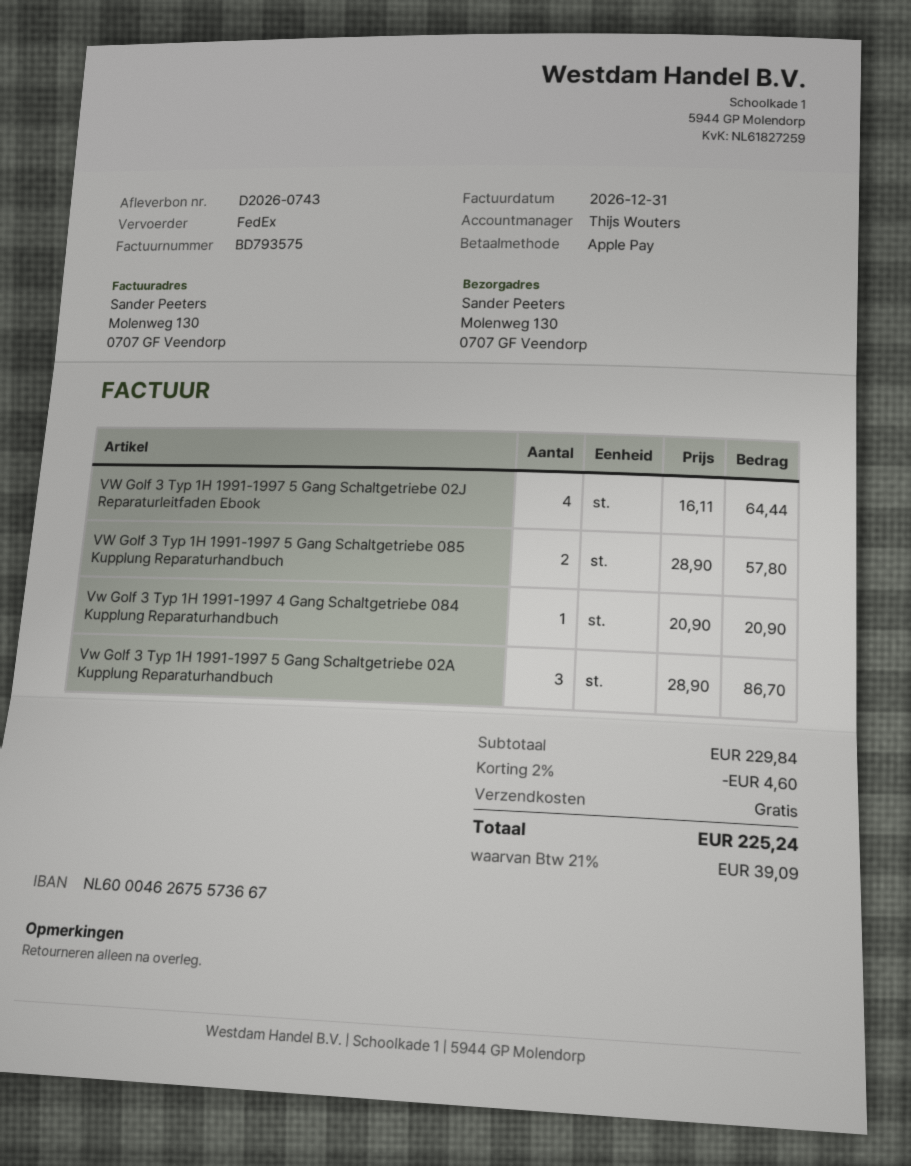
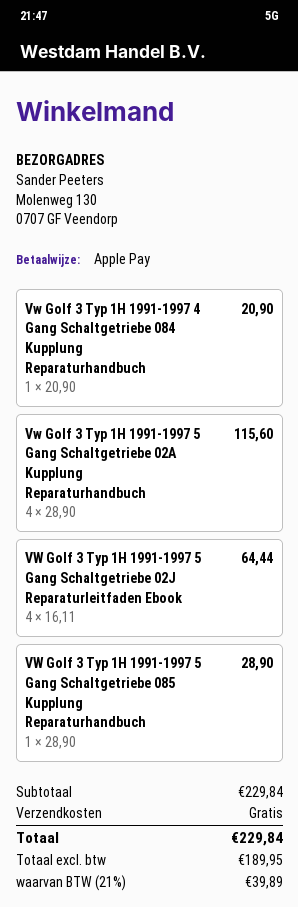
VW Golf 3 Typ 1H 1991-1997 5 Gang Schaltgetriebe 085 Kupplung Reparaturhandbuch: 2 x 28.90 = 57.80 -> 1 x 28.90 = 28.90
Vw Golf 3 Typ 1H 1991-1997 5 Gang Schaltgetriebe 02A Kupplung Reparaturhandbuch: 3 x 28.90 = 86.70 -> 4 x 28.90 = 115.60
discount: 2% = 4.60 -> none
tax: 21% = 39.09 -> 21% = 39.89
total: 225.24 -> 229.84

